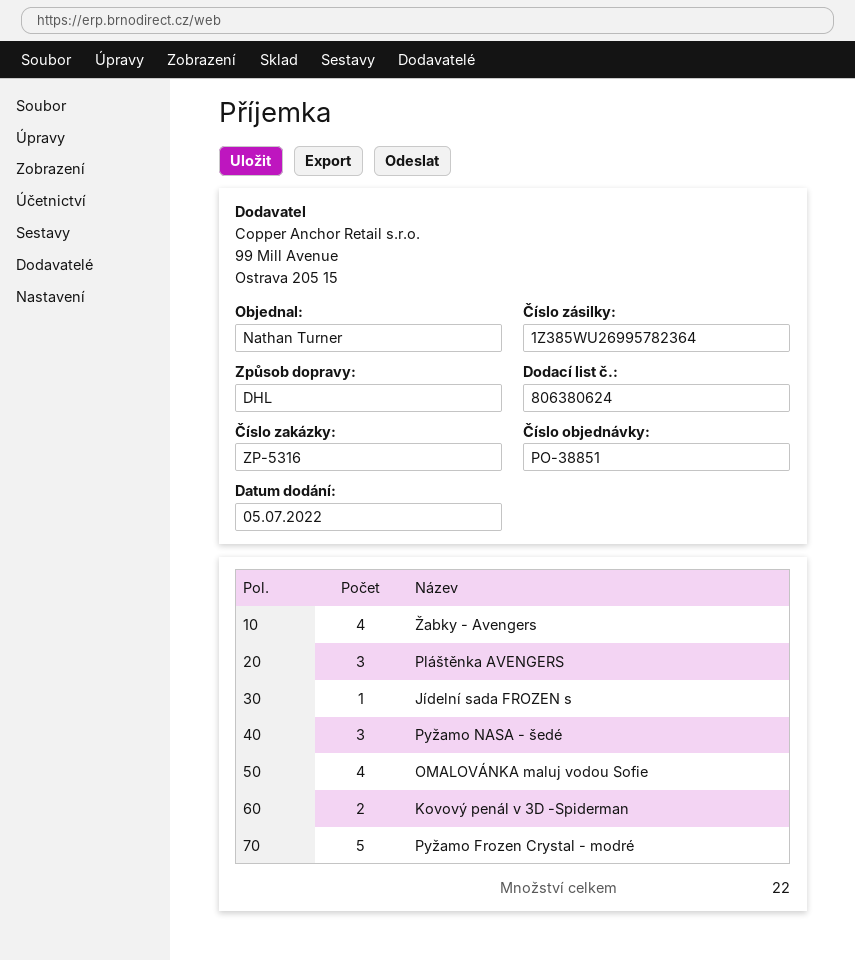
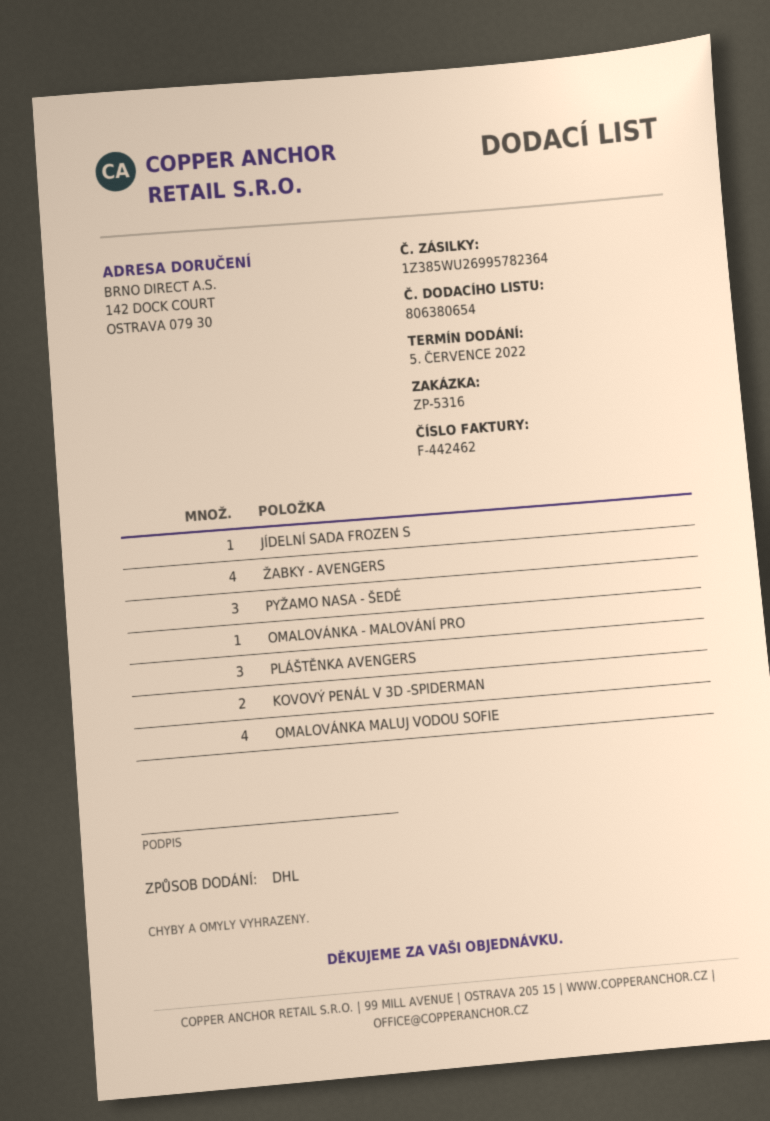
delivery note number: 806380624 -> 806380654
Pyžamo Frozen Crystal - modré: 5 -> none
OMALOVÁNKA - MALOVÁNÍ PRO: none -> 1

